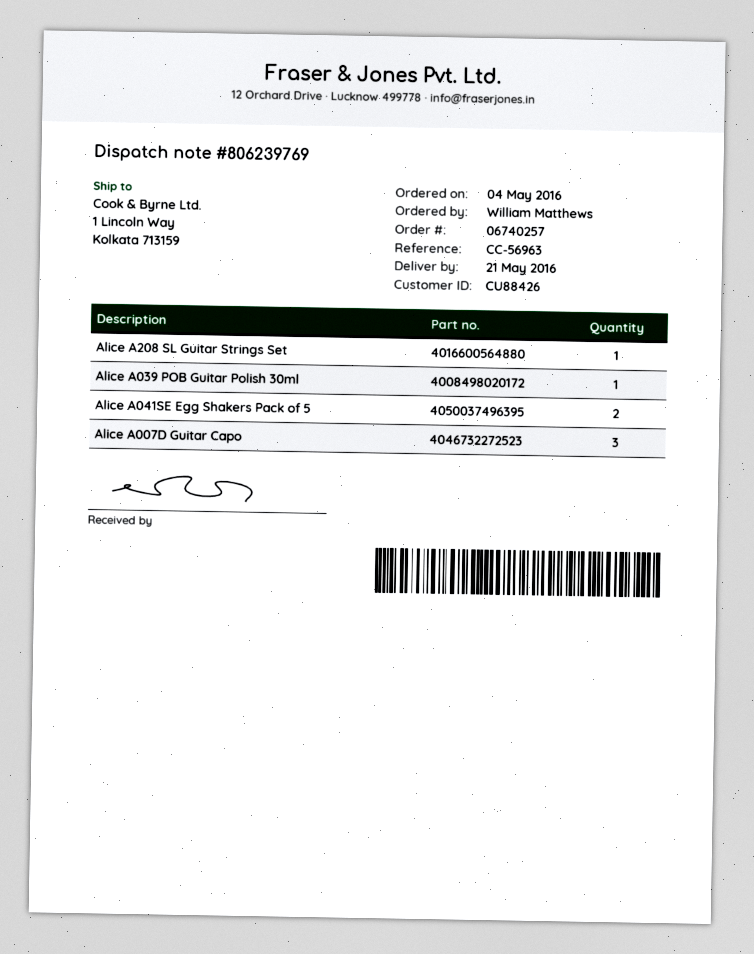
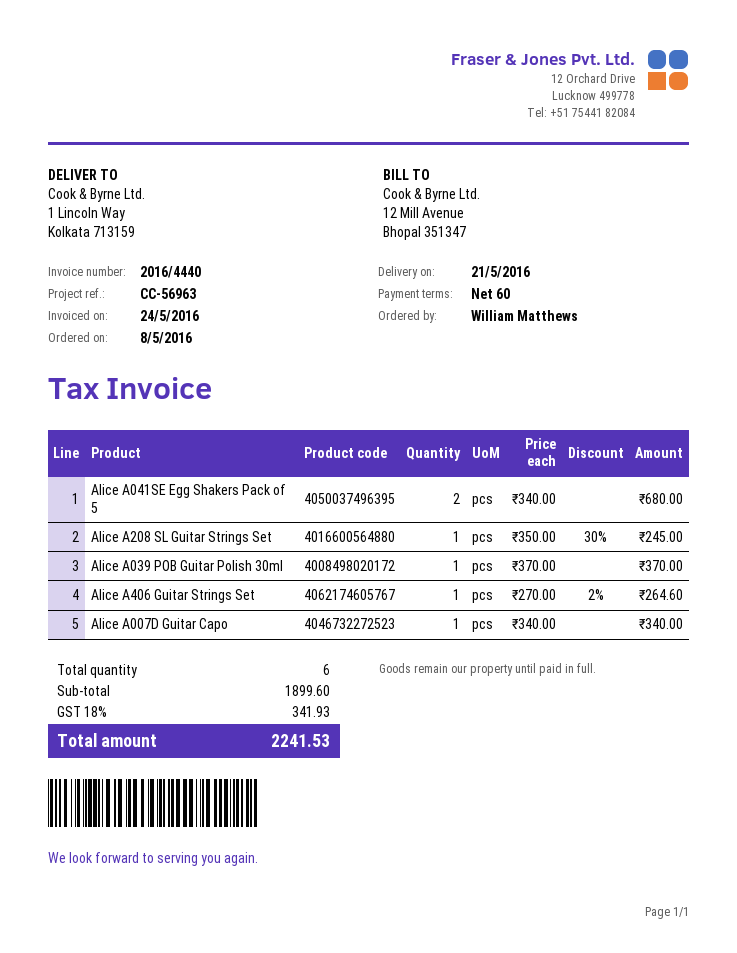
order date: 2016-05-04 -> 2016-05-08
Alice A007D Guitar Capo: 3 -> 1
Alice A406 Guitar Strings Set: none -> 1

